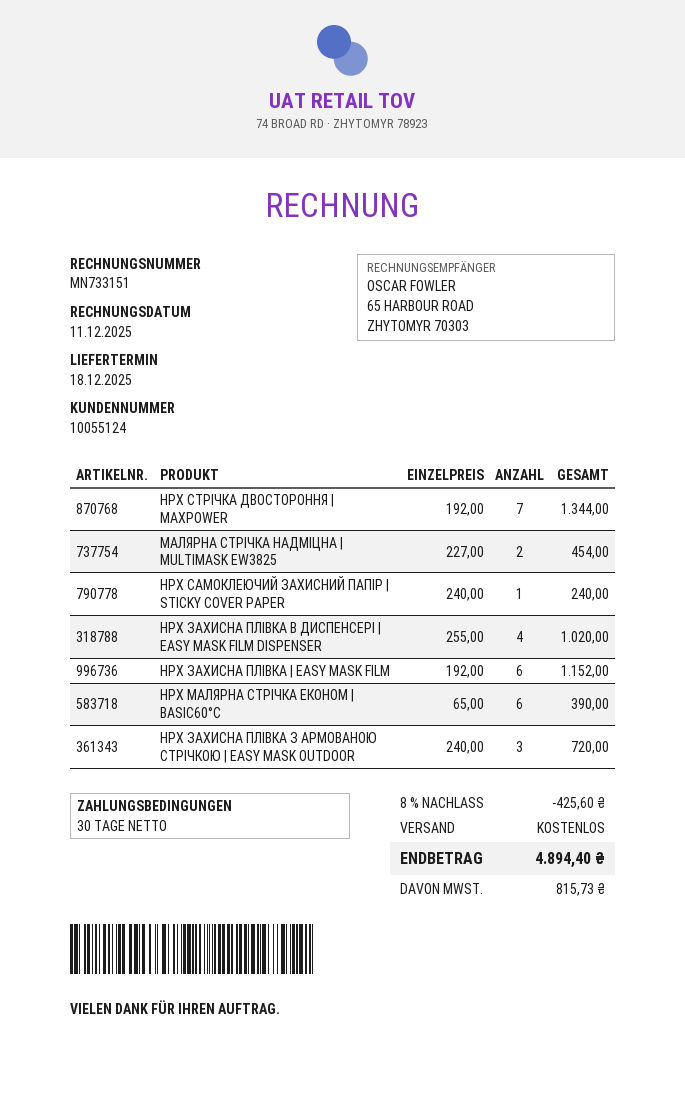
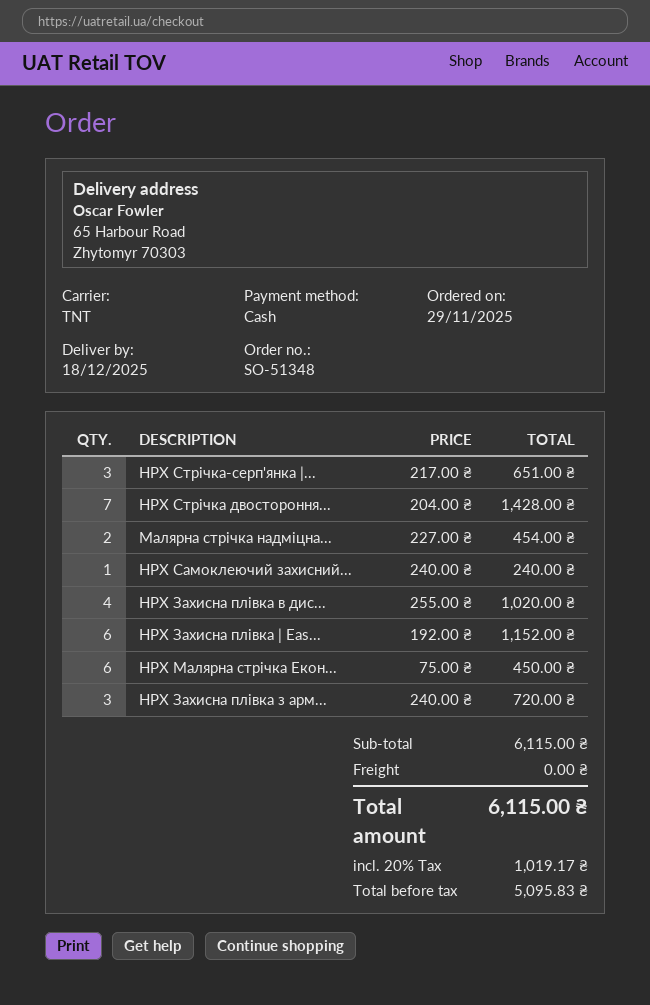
HPX СТРІЧКА ДВОСТОРОННЯ | MAXPOWER: 7 x 192.00 = 1344.00 -> 7 x 204.00 = 1428.00
HPX МАЛЯРНА СТРІЧКА ЕКОНОМ | BASIC60°С: 6 x 65.00 = 390.00 -> 6 x 75.00 = 450.00
HPX Стрічка-серп'янка |...: none -> 3 x 217.00 = 651.00
discount: 8% = 425.60 -> none
tax: 815.73 -> 1019.17
total: 4894.40 -> 6115.00

